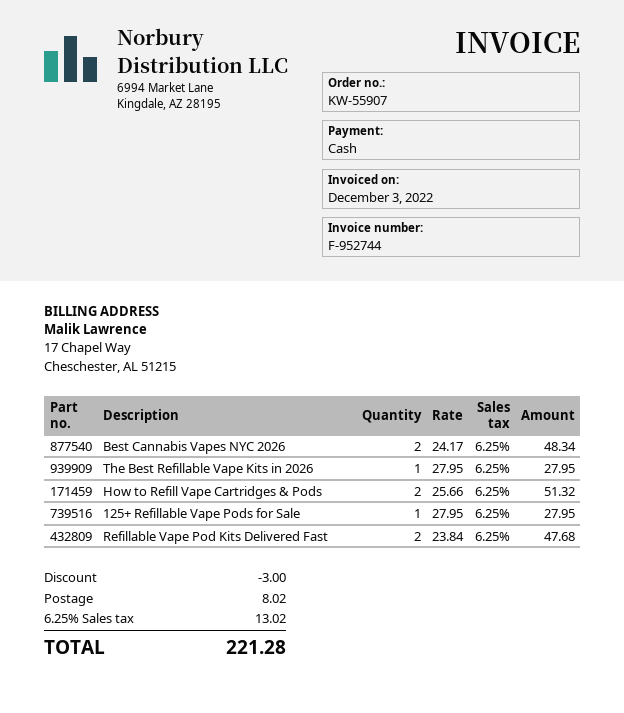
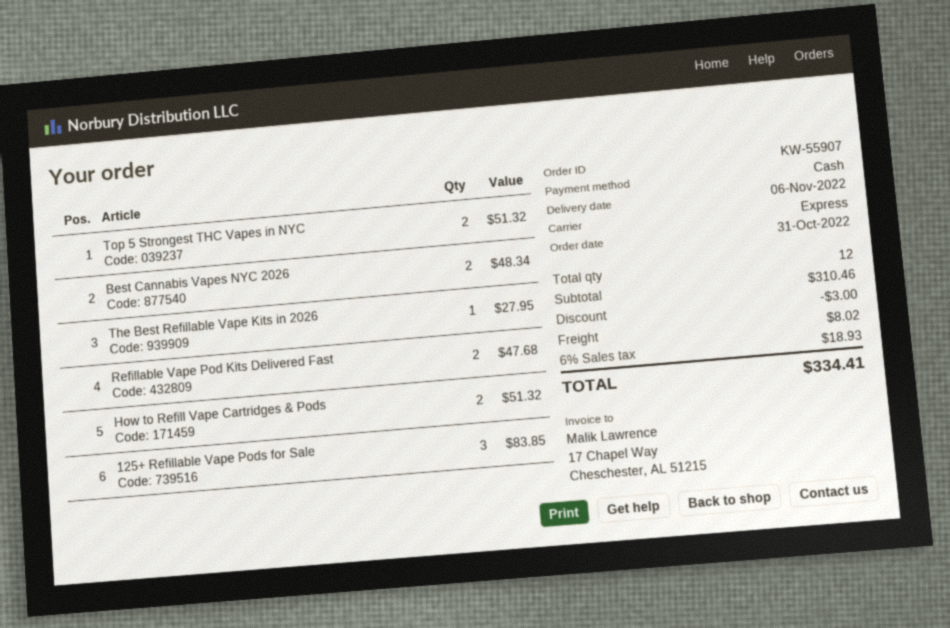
125+ Refillable Vape Pods for Sale: 1 for 27.95 -> 3 for 83.85
Top 5 Strongest THC Vapes in NYC: none -> 2 for 51.32
tax: 6.25% = 13.02 -> 6% = 18.93
total: 221.28 -> 334.41

